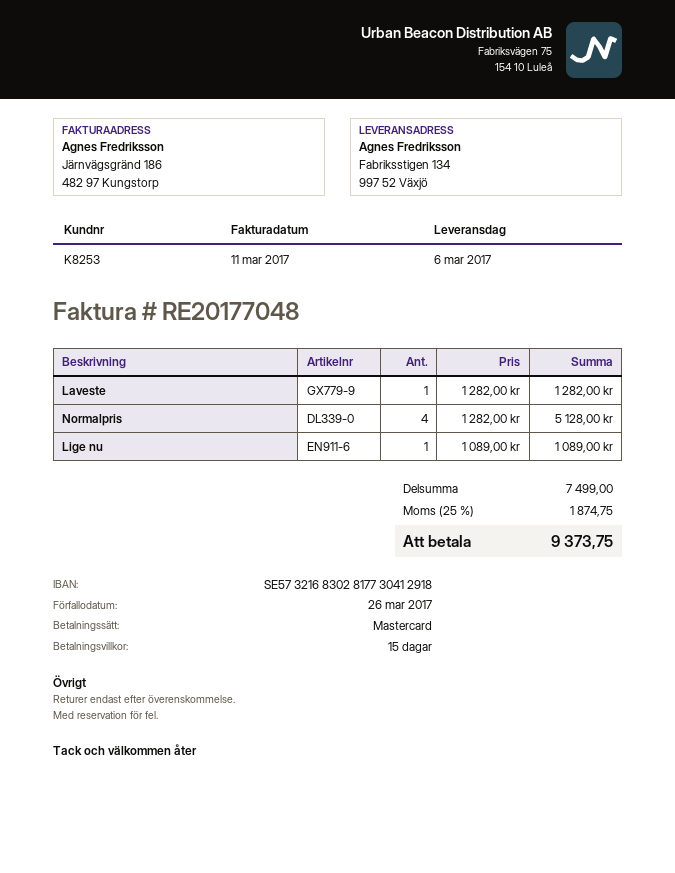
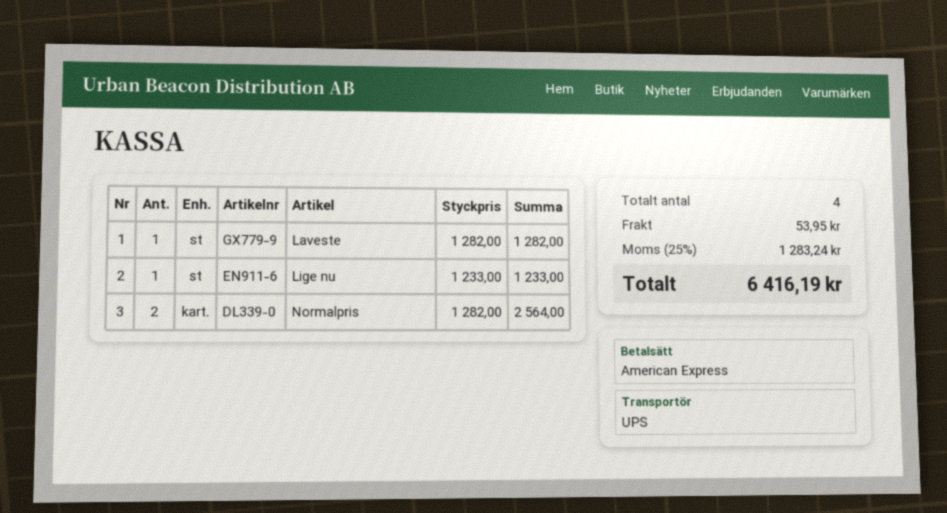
payment method: Mastercard -> American Express
Normalpris: 4 x 1282.00 = 5128.00 -> 2 x 1282.00 = 2564.00
Lige nu: 1 x 1089.00 = 1089.00 -> 1 x 1233.00 = 1233.00
shipping: none -> 53.95
tax: 25% = 1874.75 -> 25% = 1283.24
total: 9373.75 -> 6416.19

